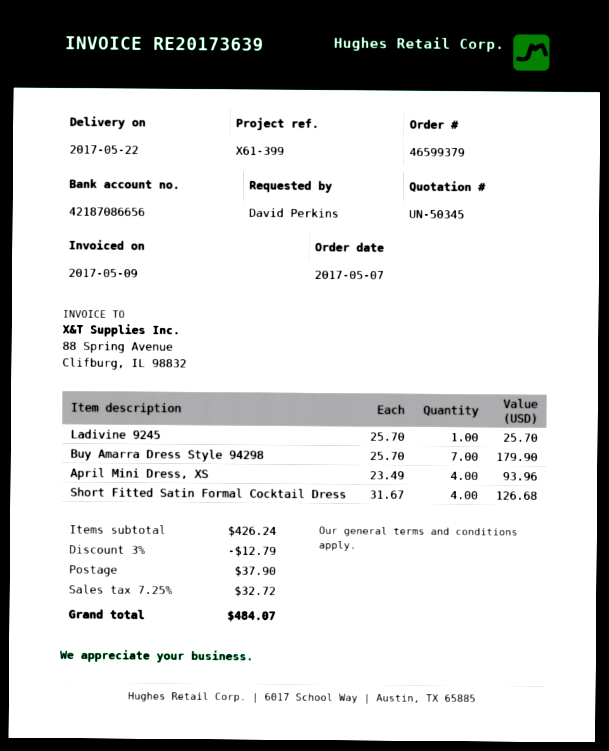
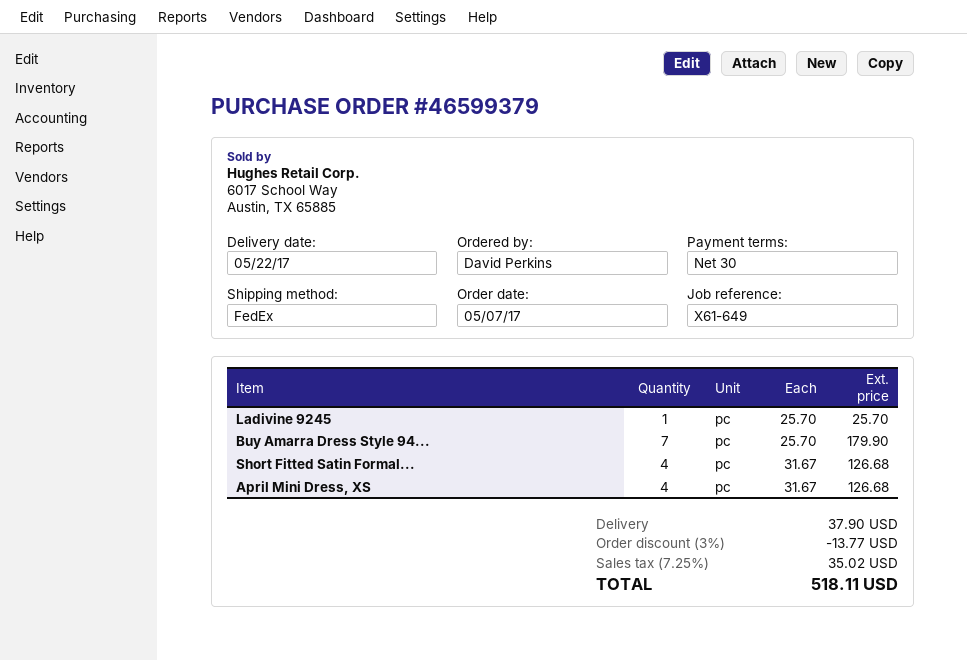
reference: X61-399 -> X61-649
April Mini Dress, XS: 4 x 23.49 = 93.96 -> 4 x 31.67 = 126.68
discount: 3% = 12.79 -> 3% = 13.77
tax: 7.25% = 32.72 -> 7.25% = 35.02
total: 484.07 -> 518.11

